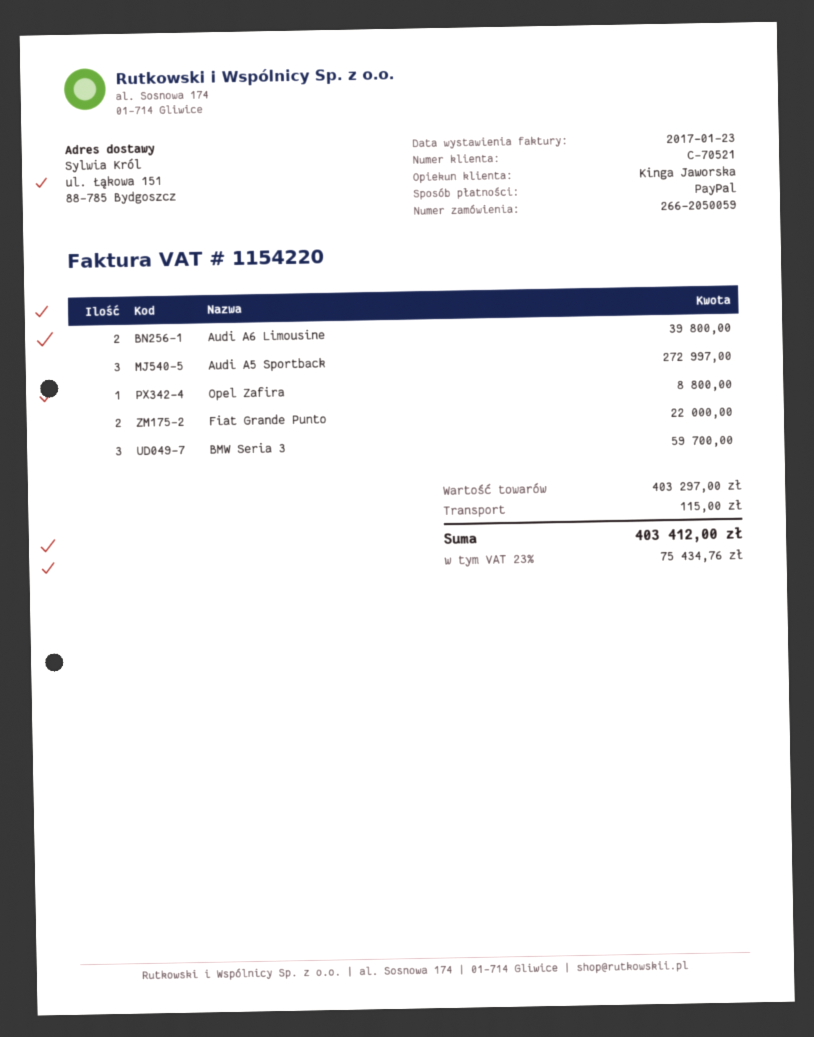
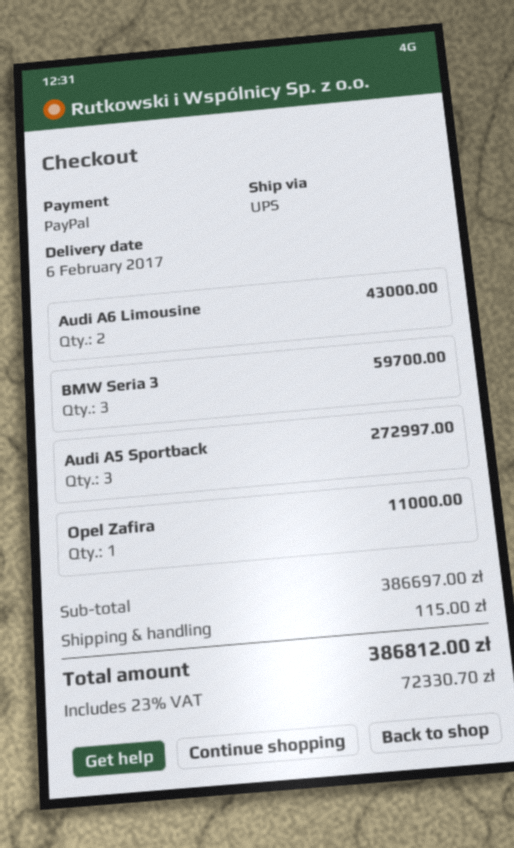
Audi A6 Limousine: 2 for 39800.00 -> 2 for 43000.00
Opel Zafira: 1 for 8800.00 -> 1 for 11000.00
Fiat Grande Punto: 2 for 22000.00 -> none
subtotal: 403297.00 -> 386697.00
tax: 23% = 75434.76 -> 23% = 72330.70
total: 403412.00 -> 386812.00

